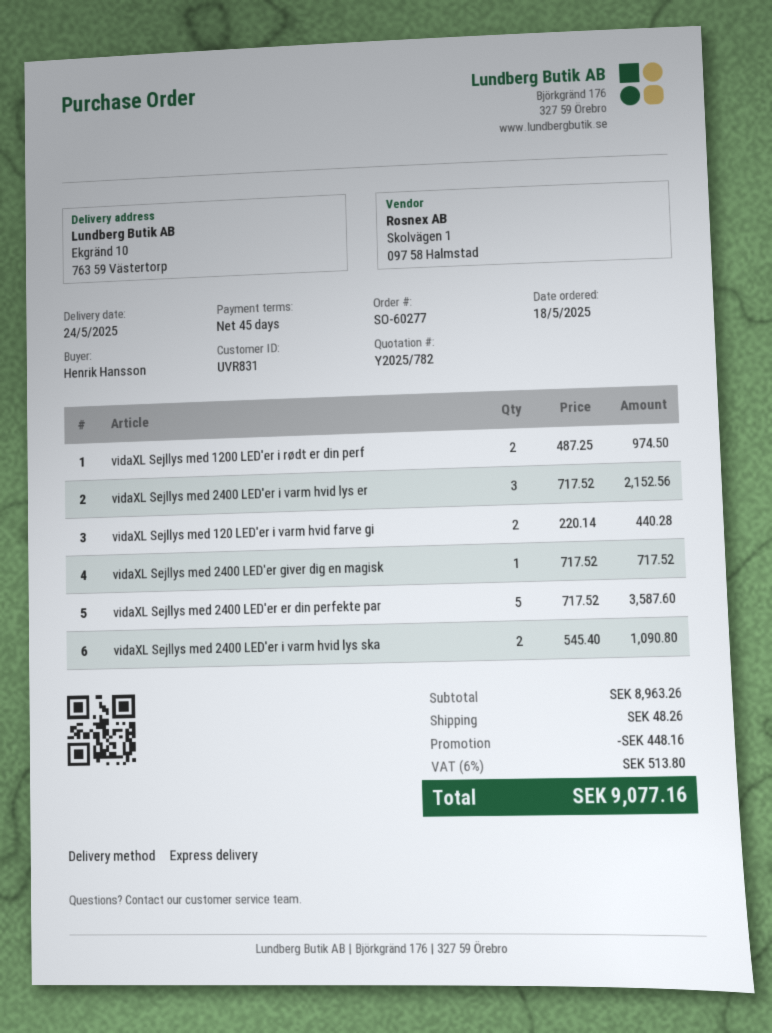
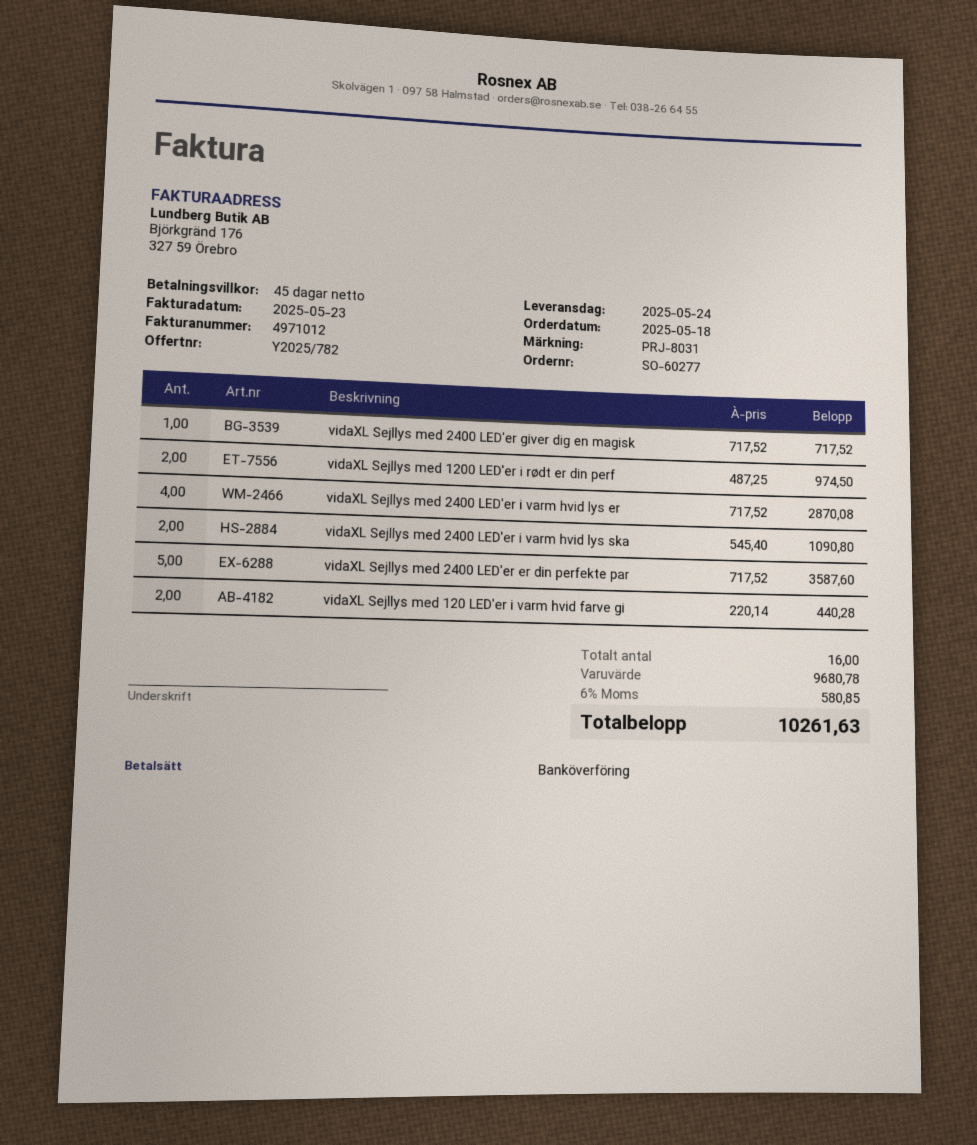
vidaXL Sejllys med 2400 LED'er i varm hvid lys er: 3 x 717.52 = 2152.56 -> 4 x 717.52 = 2870.08
subtotal: 8963.26 -> 9680.78
discount: 448.16 -> none
shipping: 48.26 -> none
tax: 6% = 513.80 -> 6% = 580.85
total: 9077.16 -> 10261.63

